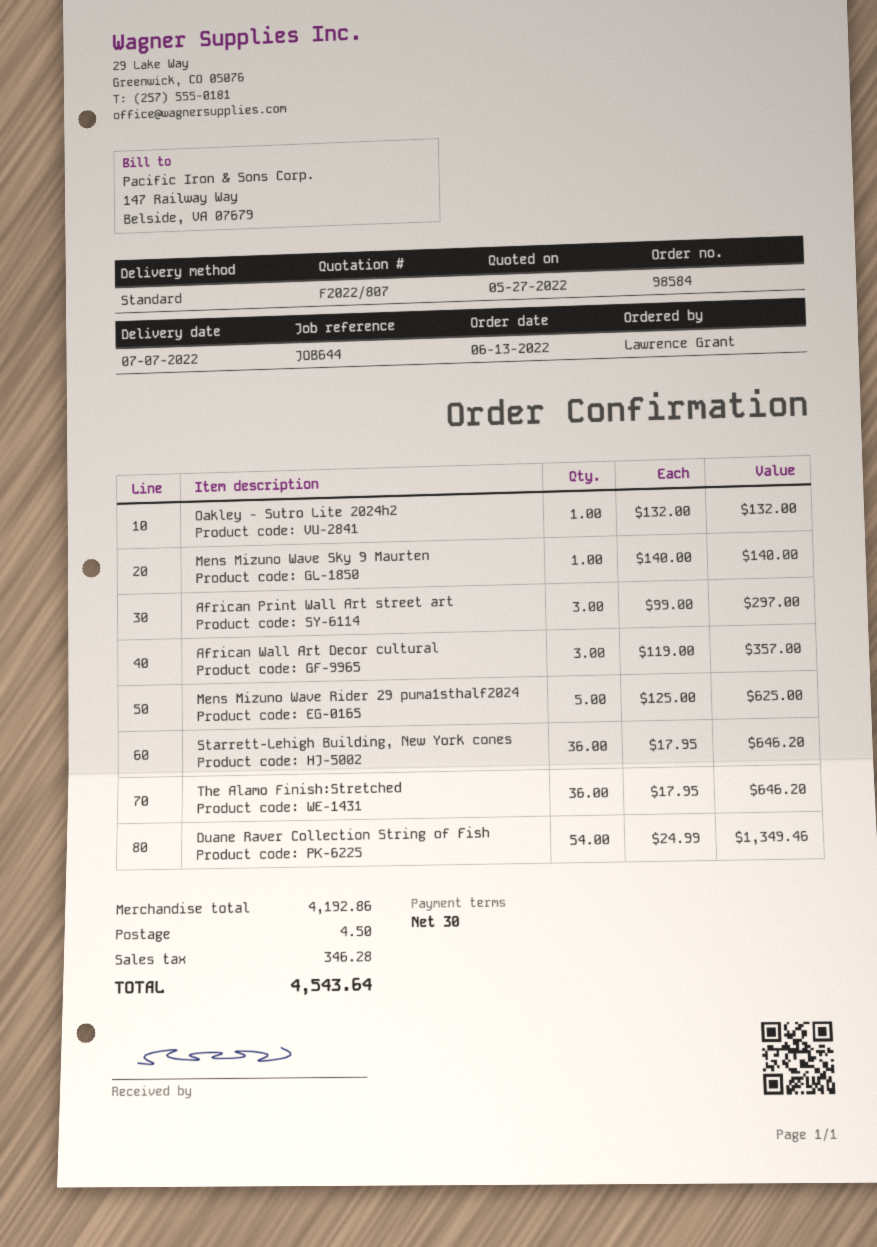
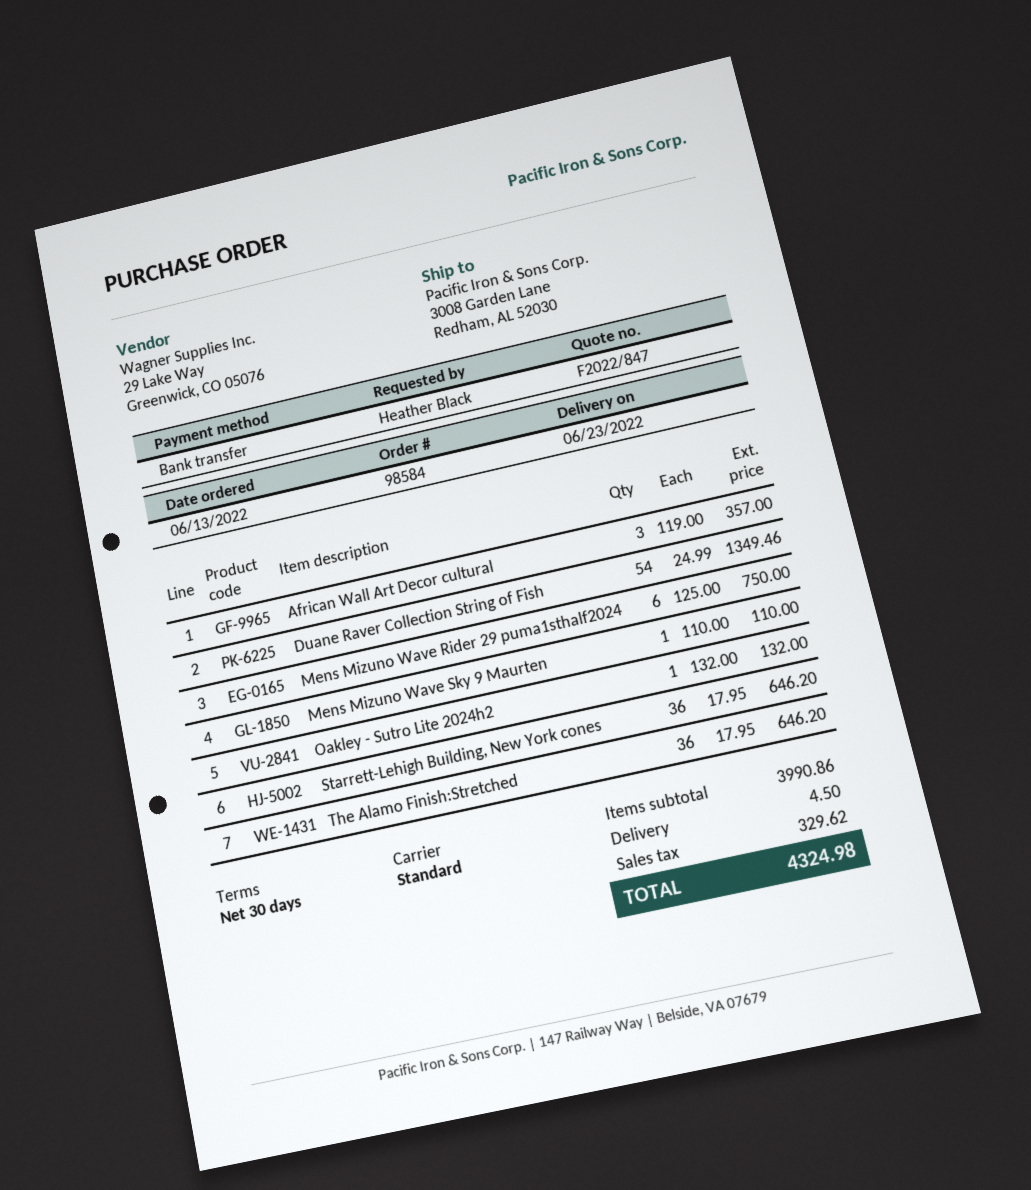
quote number: F2022/807 -> F2022/847
delivery date: 2022-07-07 -> 2022-06-23
ordered by: Lawrence Grant -> Heather Black
Mens Mizuno Wave Sky 9 Maurten: 1 x 140.00 = 140.00 -> 1 x 110.00 = 110.00
African Print Wall Art street art: 3 x 99.00 = 297.00 -> none
Mens Mizuno Wave Rider 29 puma1sthalf2024: 5 x 125.00 = 625.00 -> 6 x 125.00 = 750.00
subtotal: 4192.86 -> 3990.86
tax: 346.28 -> 329.62
total: 4543.64 -> 4324.98

